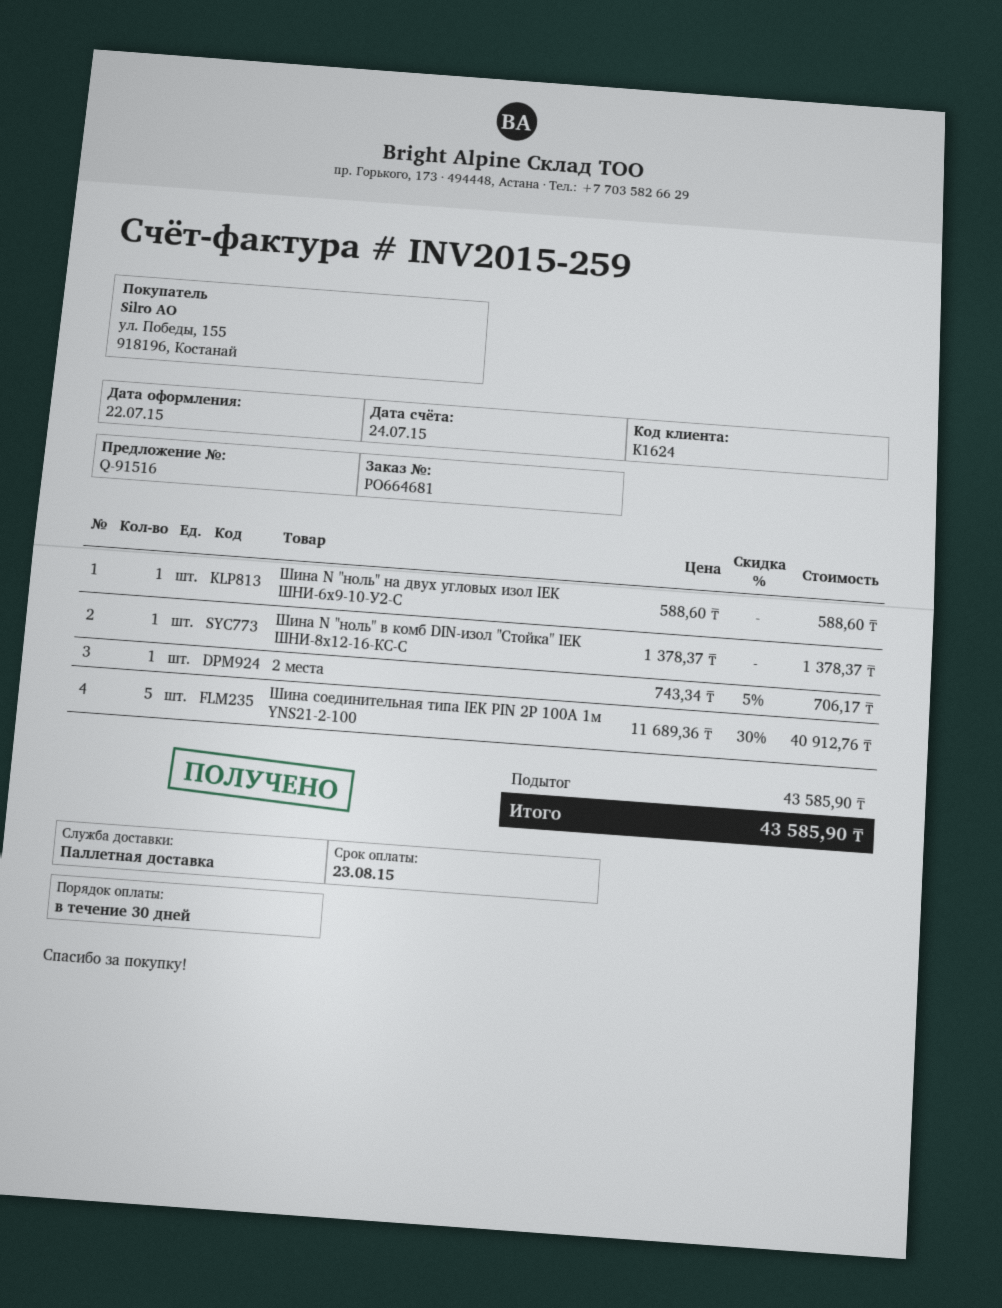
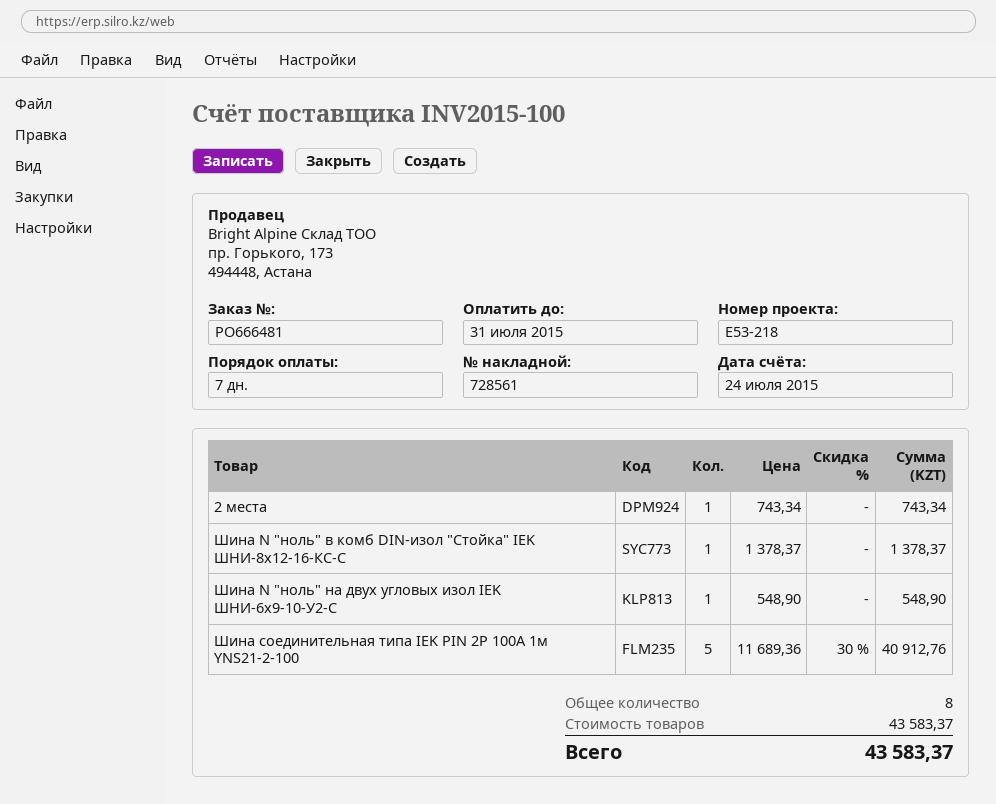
order number: PO664681 -> PO666481
invoice number: INV2015-259 -> INV2015-100
payment terms: 30 days -> 7 days
due date: 2015-08-23 -> 2015-07-31
Шина N "ноль" на двух угловых изол IEK ШНИ-6х9-10-У2-С: 1 x 588.60 = 588.60 -> 1 x 548.90 = 548.90
2 места: 1 x 743.34 - 5% = 706.17 -> 1 x 743.34 = 743.34
subtotal: 43585.90 -> 43583.37
total: 43585.90 -> 43583.37

